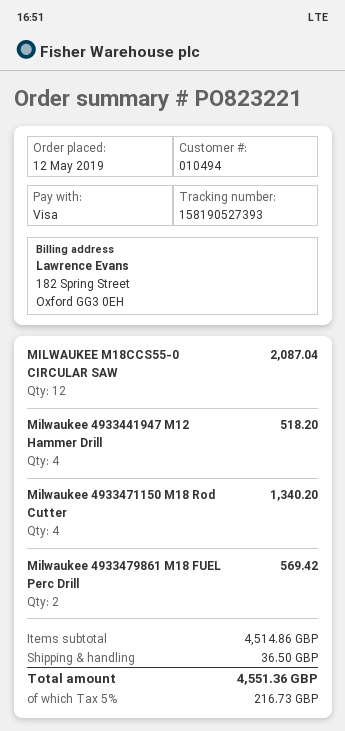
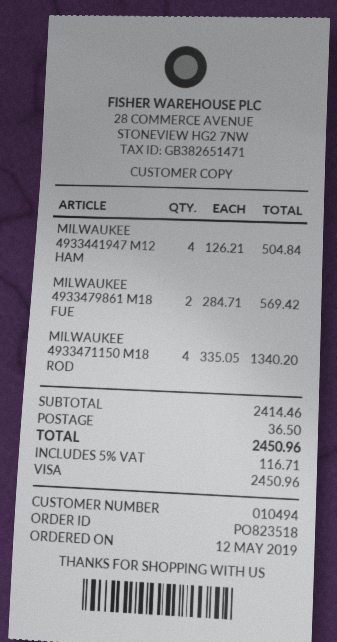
order number: PO823221 -> PO823518
MILWAUKEE M18CCS55-0 CIRCULAR SAW: 12 for 2087.04 -> none
Milwaukee 4933441947 M12 Hammer Drill: 4 for 518.20 -> 4 for 504.84
subtotal: 4514.86 -> 2414.46
tax: 5% = 216.73 -> 5% = 116.71
total: 4551.36 -> 2450.96

